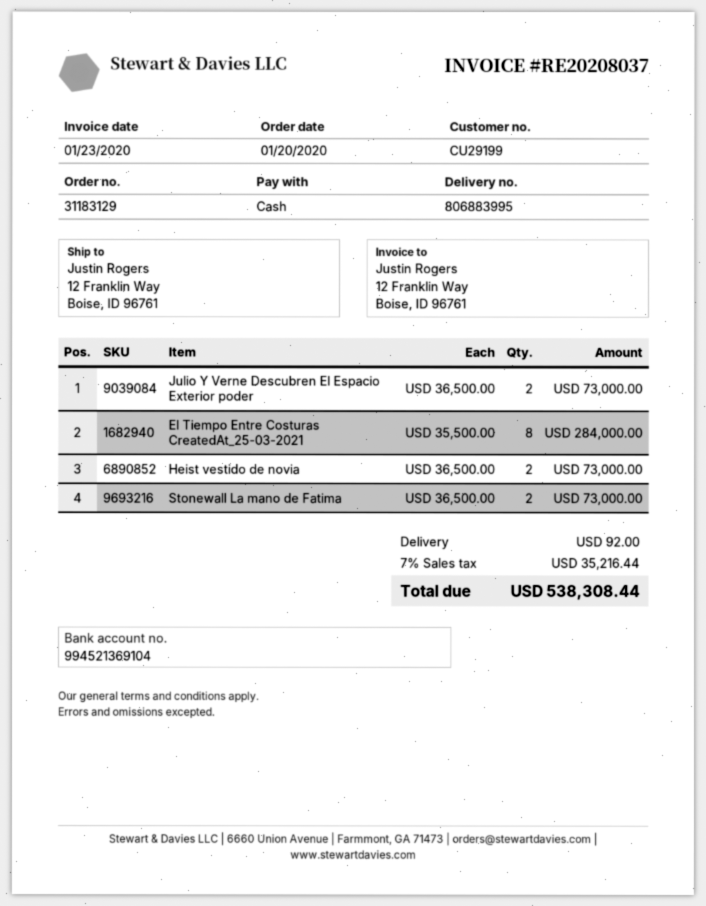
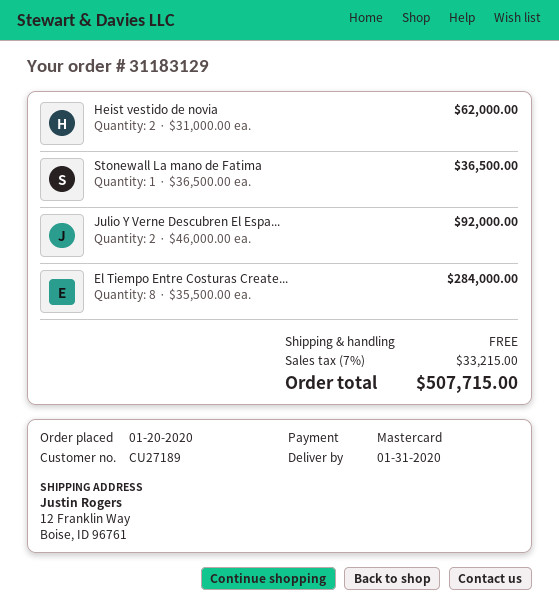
customer number: CU29199 -> CU27189
payment method: cash -> Mastercard
Julio Y Verne Descubren El Espacio Exterior poder: 2 x 36500.00 = 73000.00 -> 2 x 46000.00 = 92000.00
Heist vestido de novia: 2 x 36500.00 = 73000.00 -> 2 x 31000.00 = 62000.00
Stonewall La mano de Fatima: 2 x 36500.00 = 73000.00 -> 1 x 36500.00 = 36500.00
shipping: 92.00 -> 0.00
tax: 7% = 35216.44 -> 7% = 33215.00
total: 538308.44 -> 507715.00

